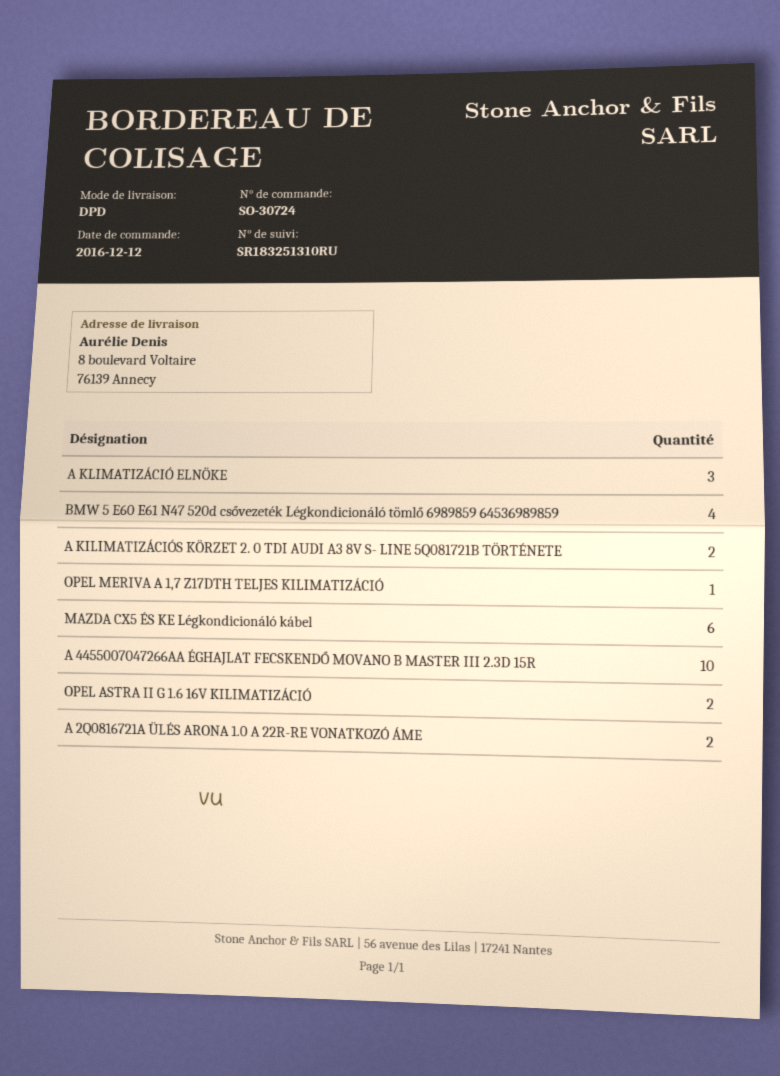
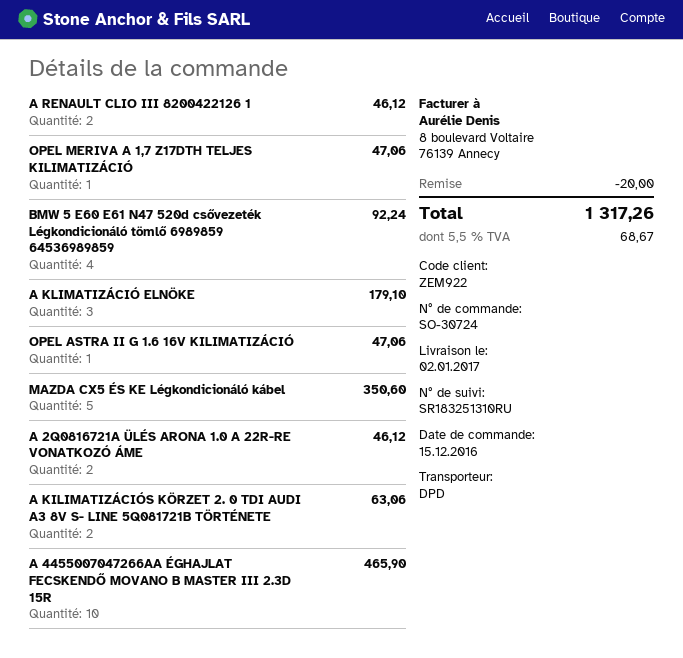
order date: 2016-12-12 -> 2016-12-15
MAZDA CX5 ÉS KE Légkondicionáló kábel: 6 -> 5
OPEL ASTRA II G 1.6 16V KILIMATIZÁCIÓ: 2 -> 1
A RENAULT CLIO III 8200422126 1: none -> 2

